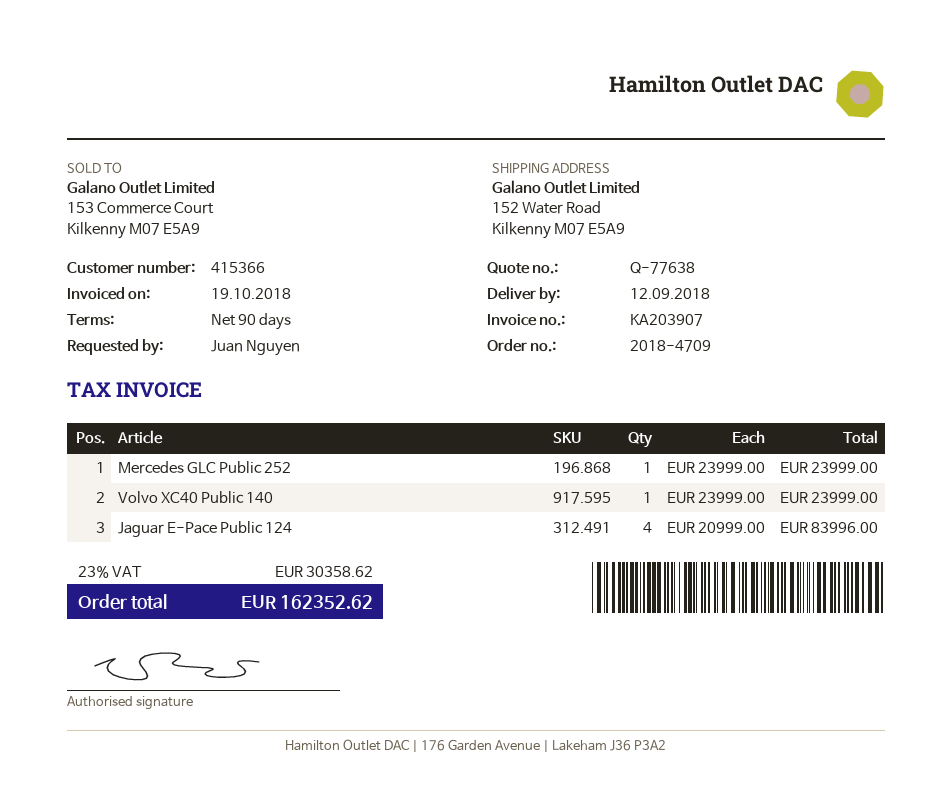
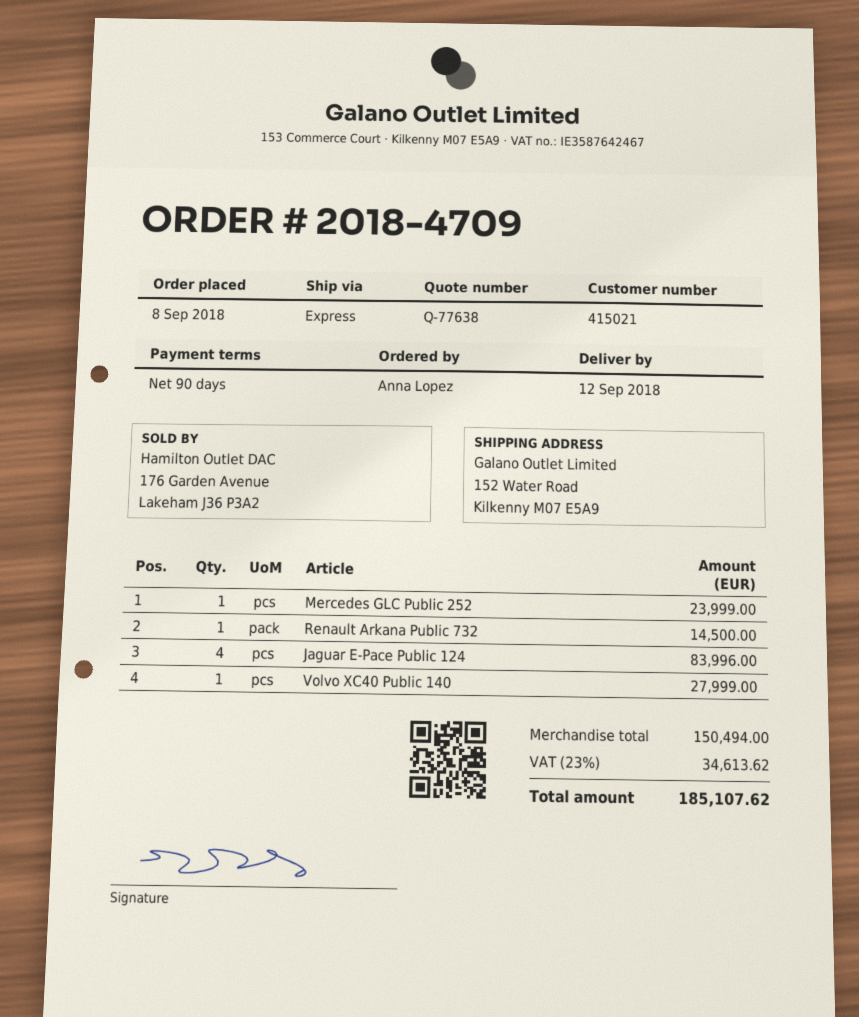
customer number: 415366 -> 415021
ordered by: Juan Nguyen -> Anna Lopez
Volvo XC40 Public 140: 1 for 23999.00 -> 1 for 27999.00
Renault Arkana Public 732: none -> 1 for 14500.00
tax: 23% = 30358.62 -> 23% = 34613.62
total: 162352.62 -> 185107.62

